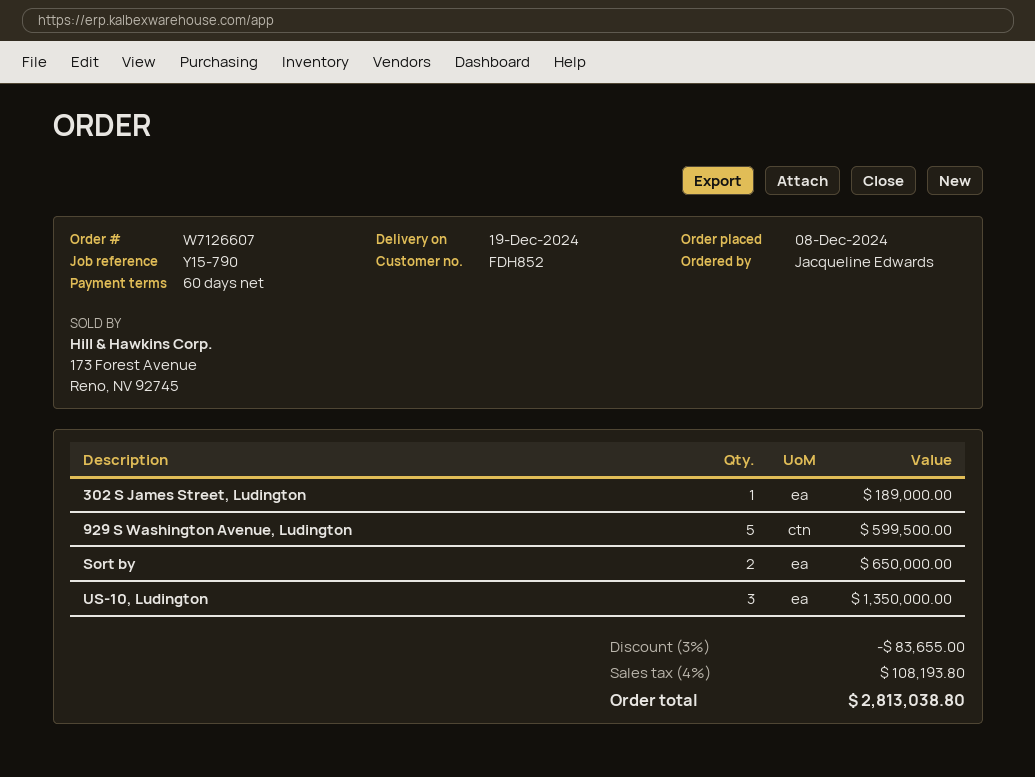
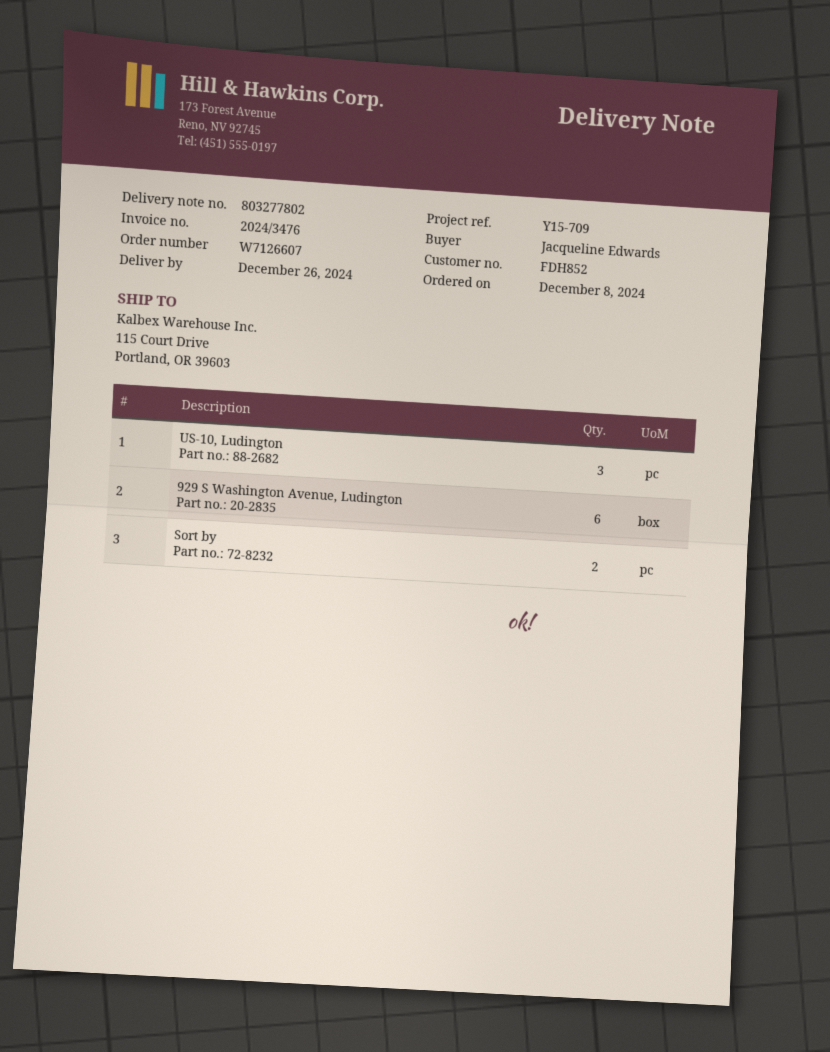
delivery date: 2024-12-19 -> 2024-12-26
reference: Y15-790 -> Y15-709
302 S James Street, Ludington: 1 -> none
929 S Washington Avenue, Ludington: 5 -> 6

